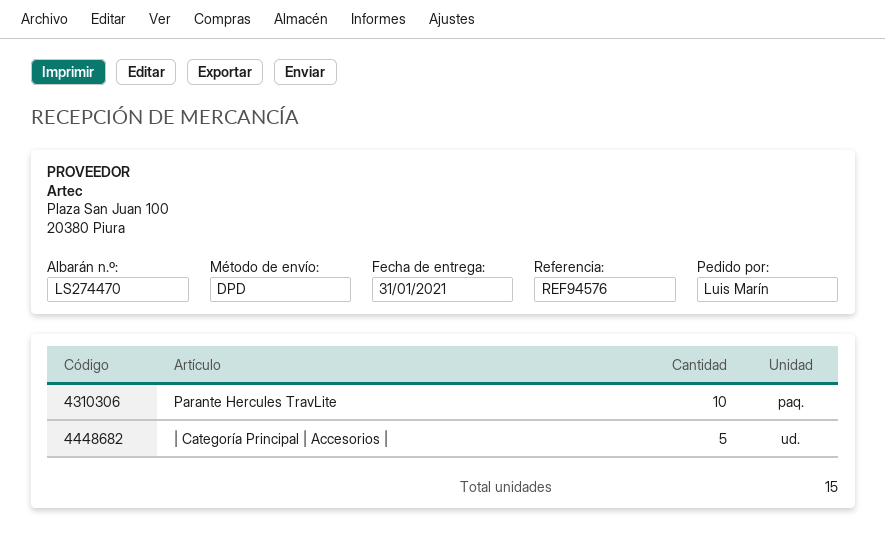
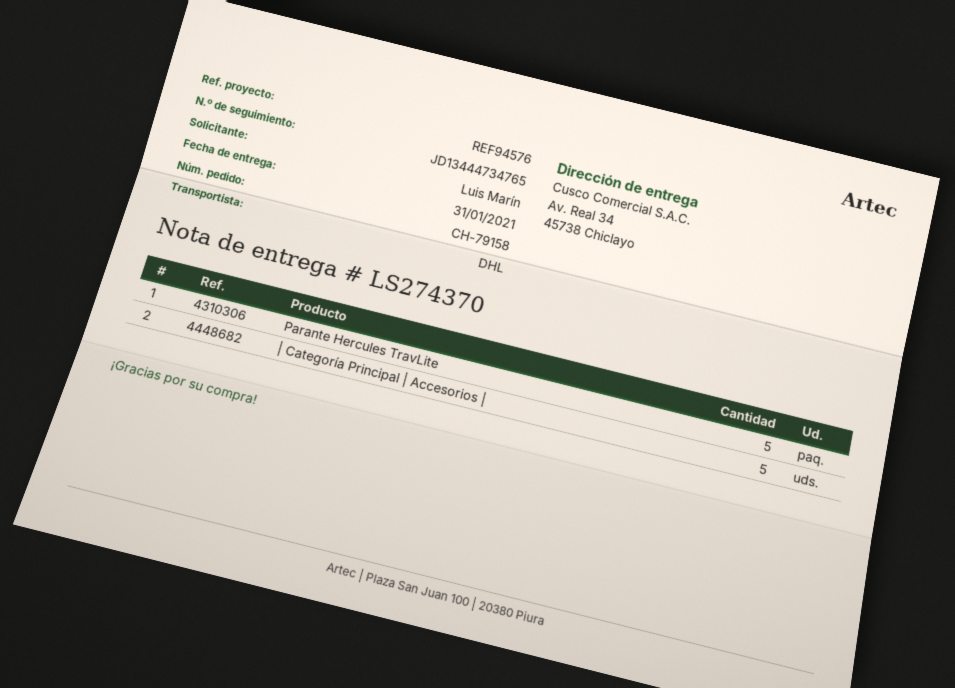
delivery note number: LS274470 -> LS274370
shipping method: DPD -> DHL
Parante Hercules TravLite: 10 -> 5

